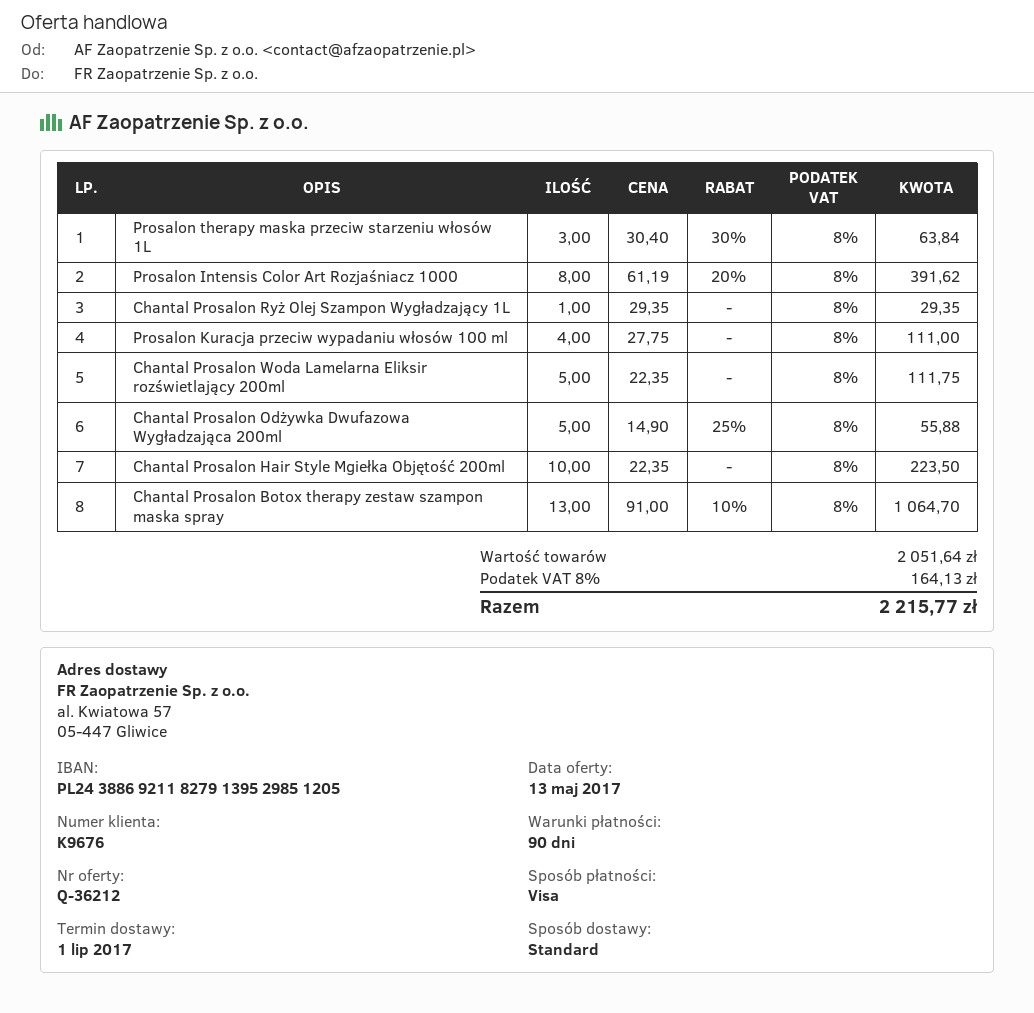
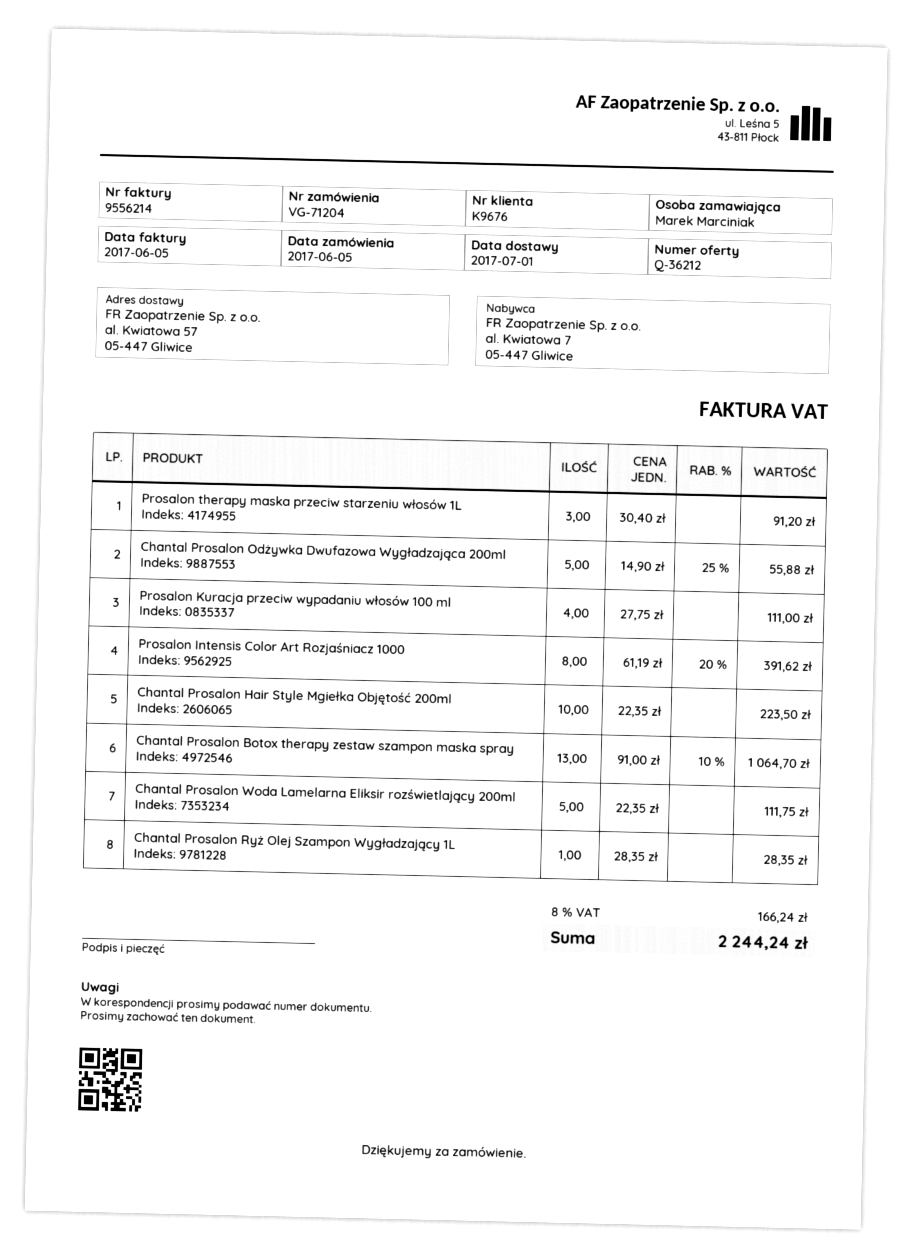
Prosalon therapy maska przeciw starzeniu włosów 1L: 3 x 30.40 - 30% = 63.84 -> 3 x 30.40 = 91.20
Chantal Prosalon Ryż Olej Szampon Wygładzający 1L: 1 x 29.35 = 29.35 -> 1 x 28.35 = 28.35
tax: 8% = 164.13 -> 8% = 166.24
total: 2215.77 -> 2244.24

